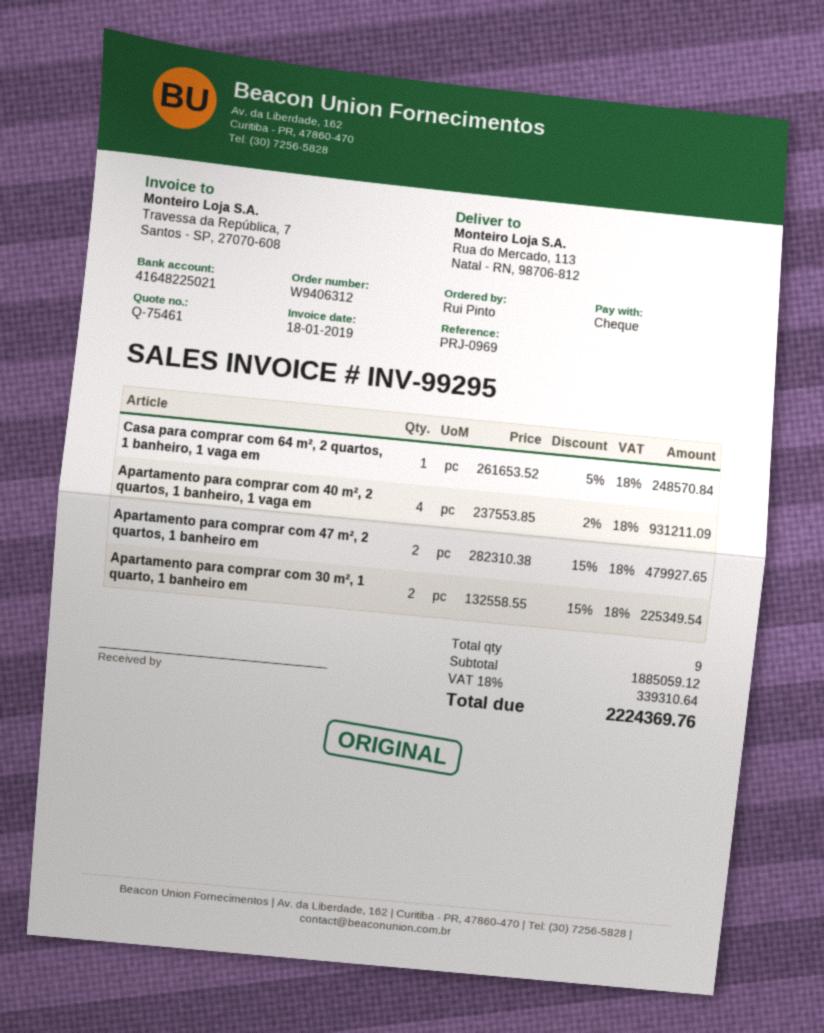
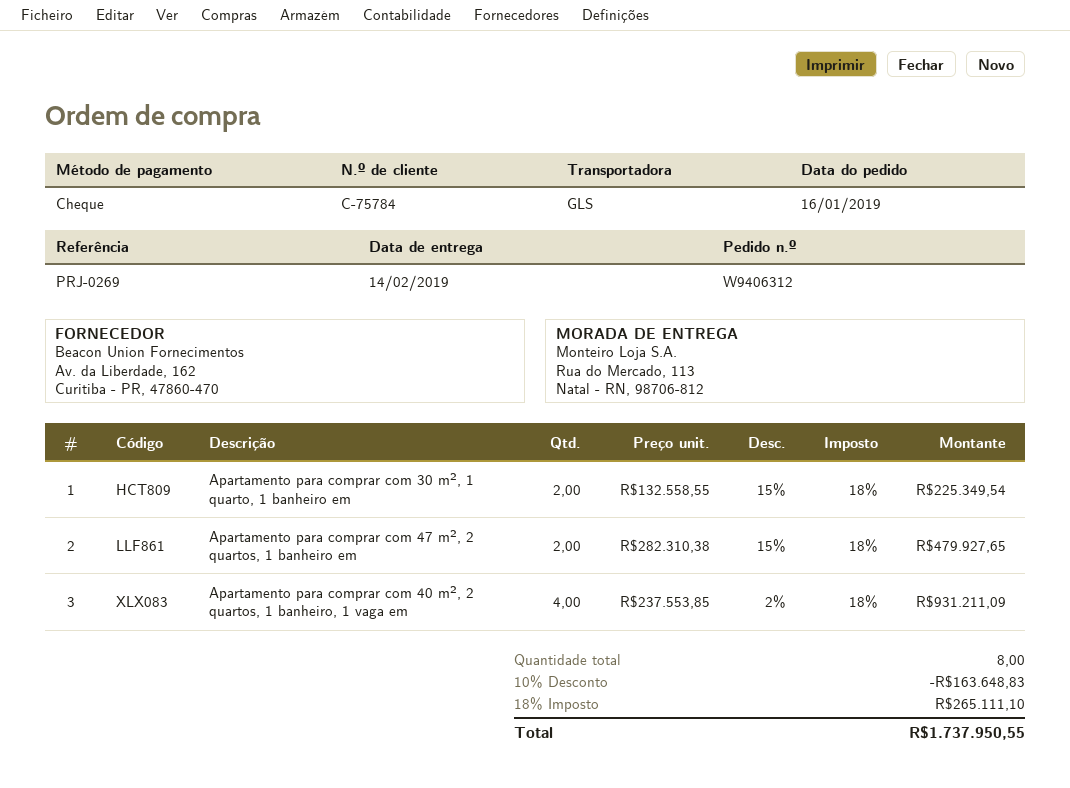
reference: PRJ-0969 -> PRJ-0269
Casa para comprar com 64 m², 2 quartos, 1 banheiro, 1 vaga em: 1 x 261653.52 - 5% = 248570.84 -> none
total quantity: 9 -> 8
discount: none -> 10% = 163648.83
tax: 18% = 339310.64 -> 18% = 265111.10
total: 2224369.76 -> 1737950.55

